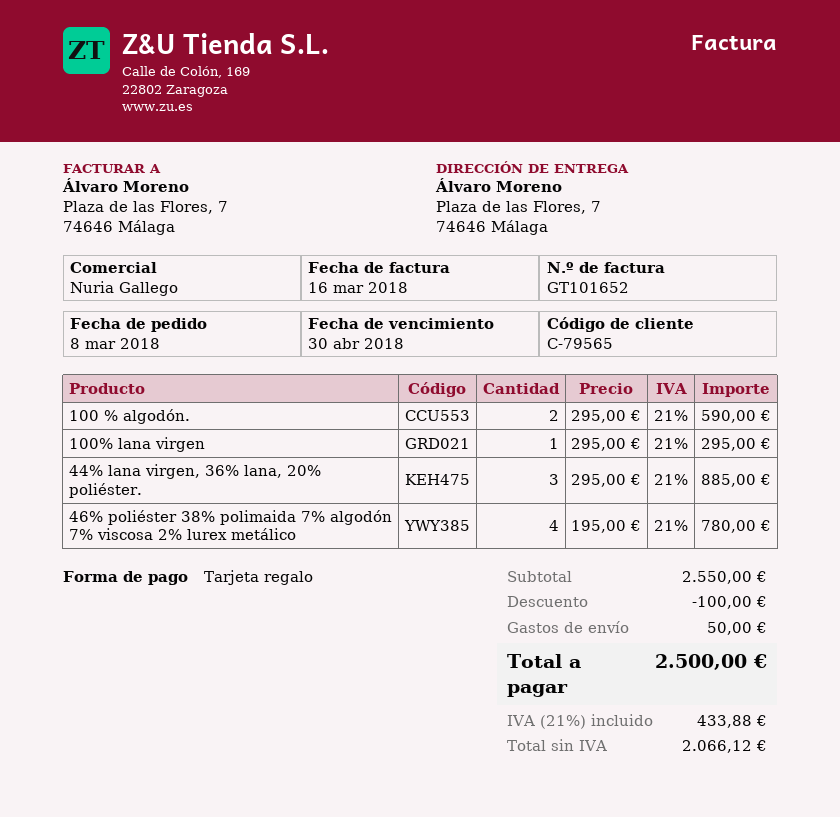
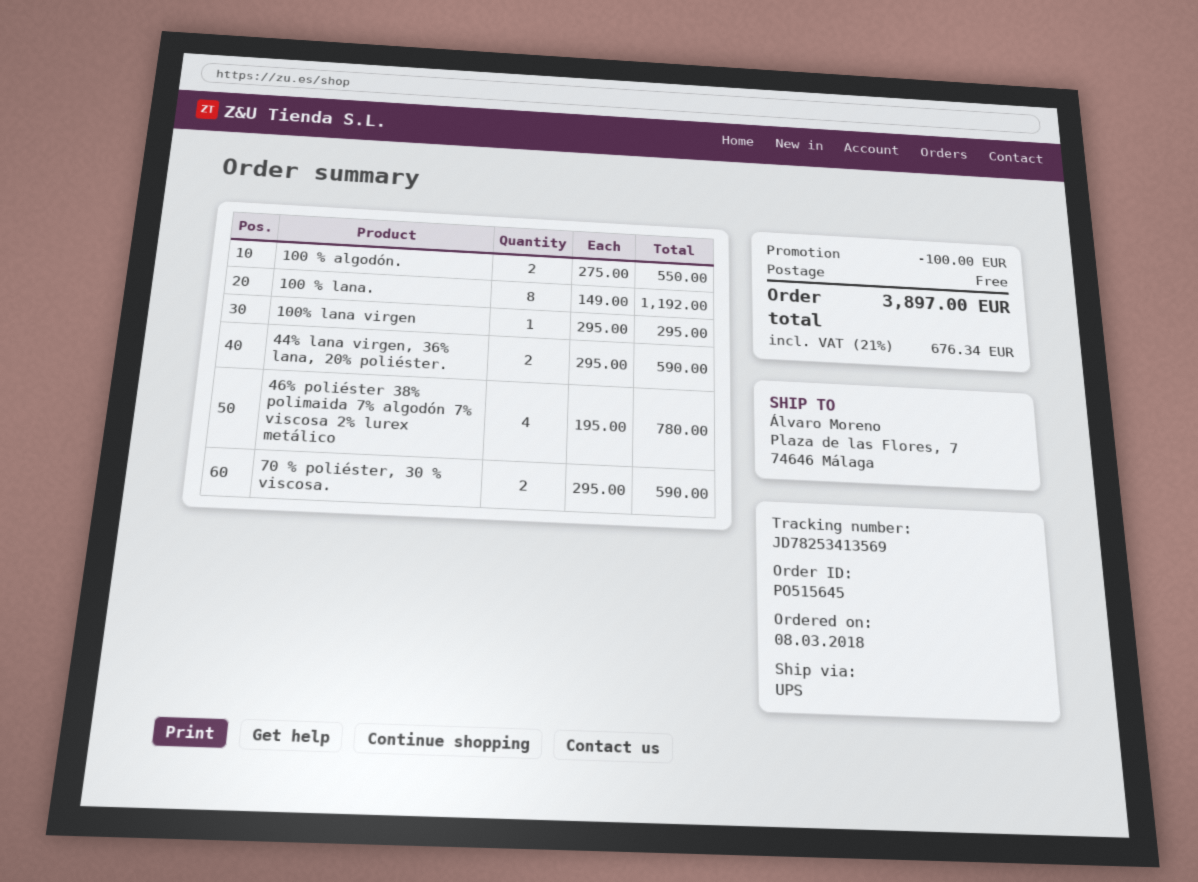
100 % algodón.: 2 x 295.00 = 590.00 -> 2 x 275.00 = 550.00
44% lana virgen, 36% lana, 20% poliéster.: 3 x 295.00 = 885.00 -> 2 x 295.00 = 590.00
100 % lana.: none -> 8 x 149.00 = 1192.00
70 % poliéster, 30 % viscosa.: none -> 2 x 295.00 = 590.00
shipping: 50.00 -> 0.00
tax: 21% = 433.88 -> 21% = 676.34
total: 2500.00 -> 3897.00

